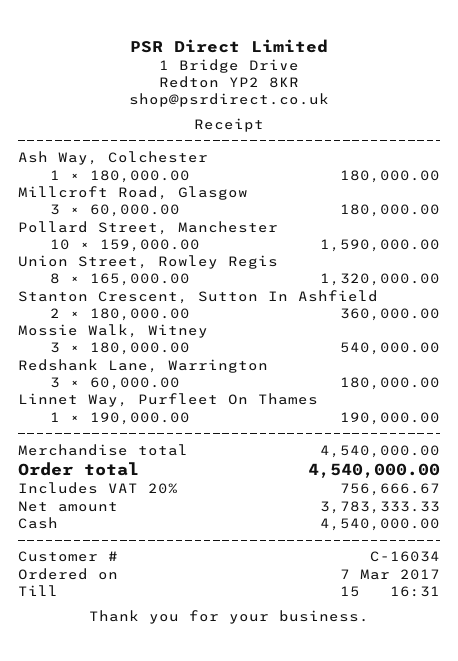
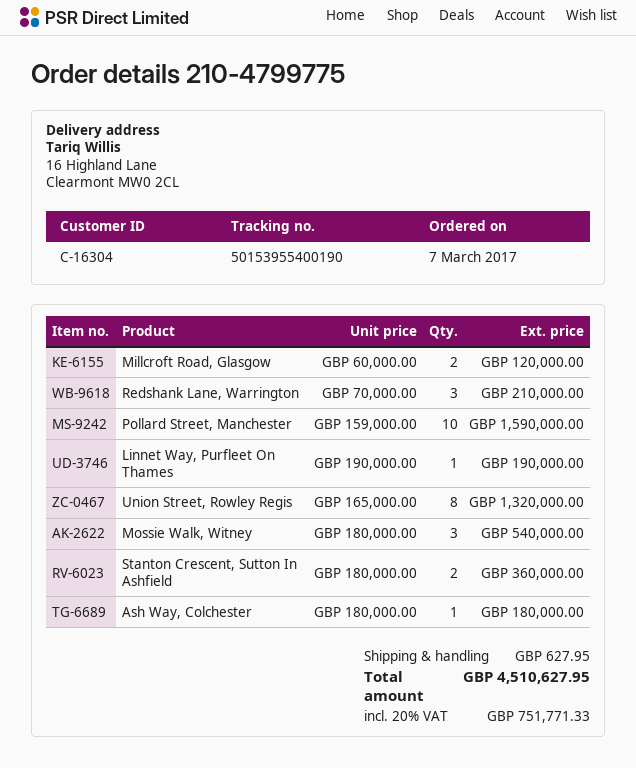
customer number: C-16034 -> C-16304
Millcroft Road, Glasgow: 3 x 60000.00 = 180000.00 -> 2 x 60000.00 = 120000.00
Redshank Lane, Warrington: 3 x 60000.00 = 180000.00 -> 3 x 70000.00 = 210000.00
shipping: none -> 627.95
tax: 20% = 756666.67 -> 20% = 751771.33
total: 4540000.00 -> 4510627.95

